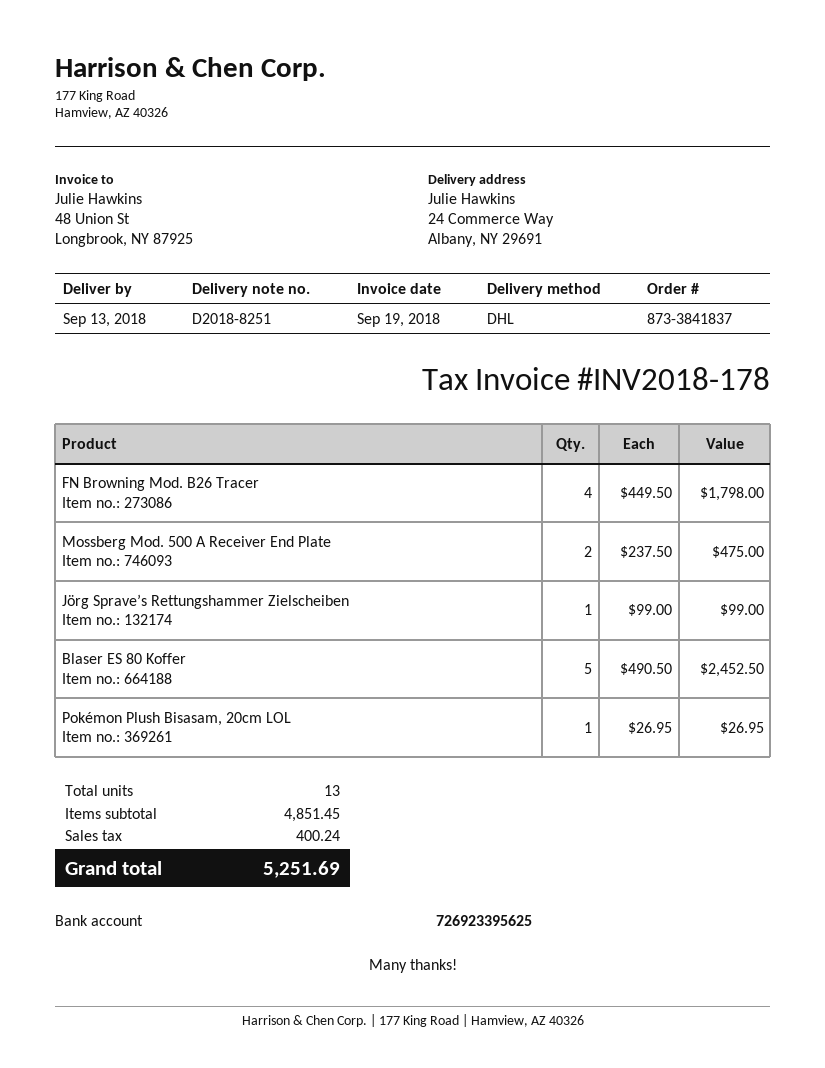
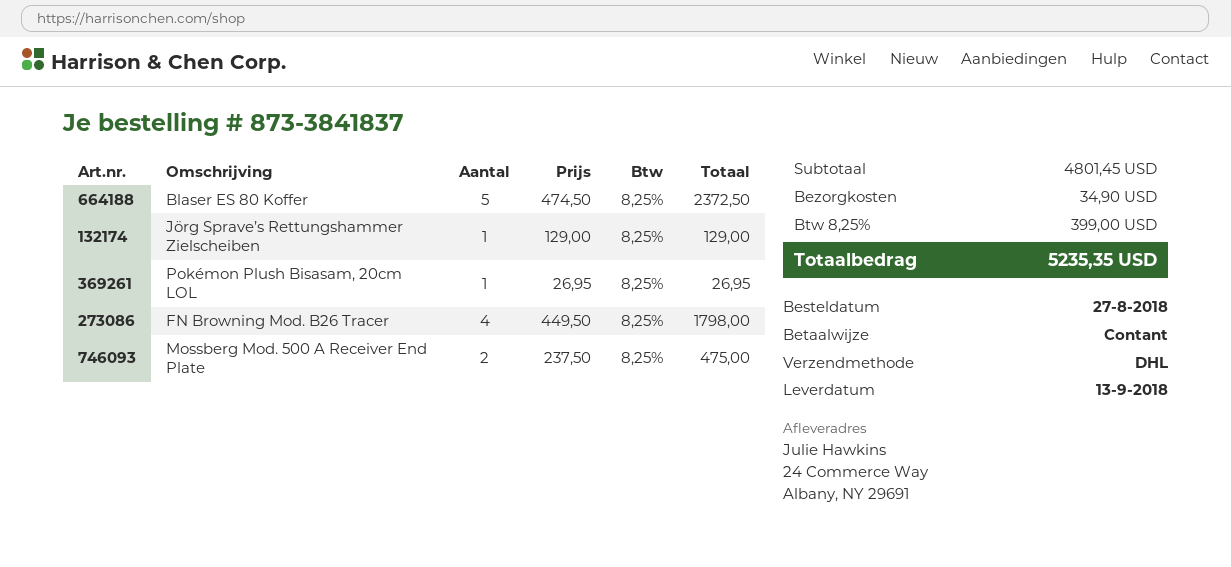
Jörg Sprave’s Rettungshammer Zielscheiben: 1 x 99.00 = 99.00 -> 1 x 129.00 = 129.00
Blaser ES 80 Koffer: 5 x 490.50 = 2452.50 -> 5 x 474.50 = 2372.50
subtotal: 4851.45 -> 4801.45
shipping: none -> 34.90
tax: 400.24 -> 399.00
total: 5251.69 -> 5235.35

